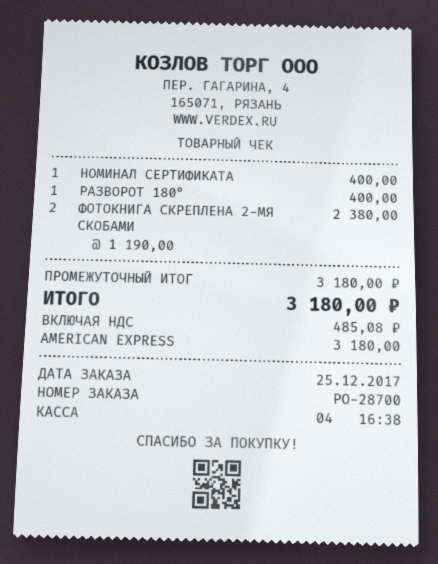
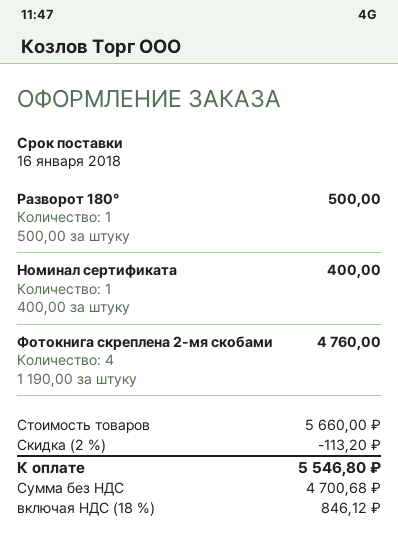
РАЗВОРОТ 180°: 1 x 400.00 = 400.00 -> 1 x 500.00 = 500.00
ФОТОКНИГА СКРЕПЛЕНА 2-МЯ СКОБАМИ: 2 x 1190.00 = 2380.00 -> 4 x 1190.00 = 4760.00
subtotal: 3180.00 -> 5660.00
discount: none -> 2% = 113.20
tax: 485.08 -> 846.12
total: 3180.00 -> 5546.80

